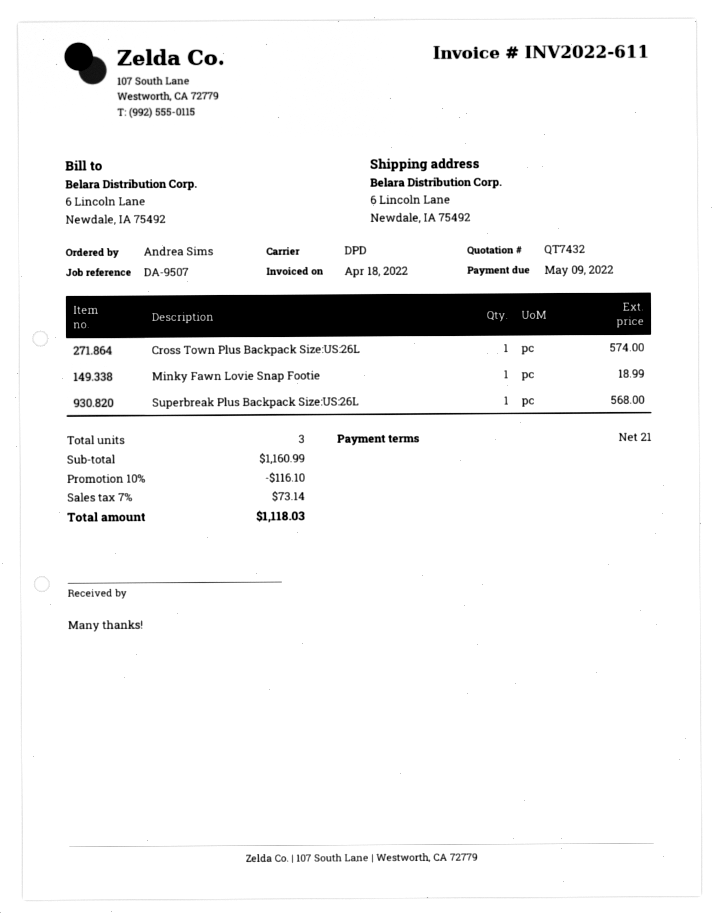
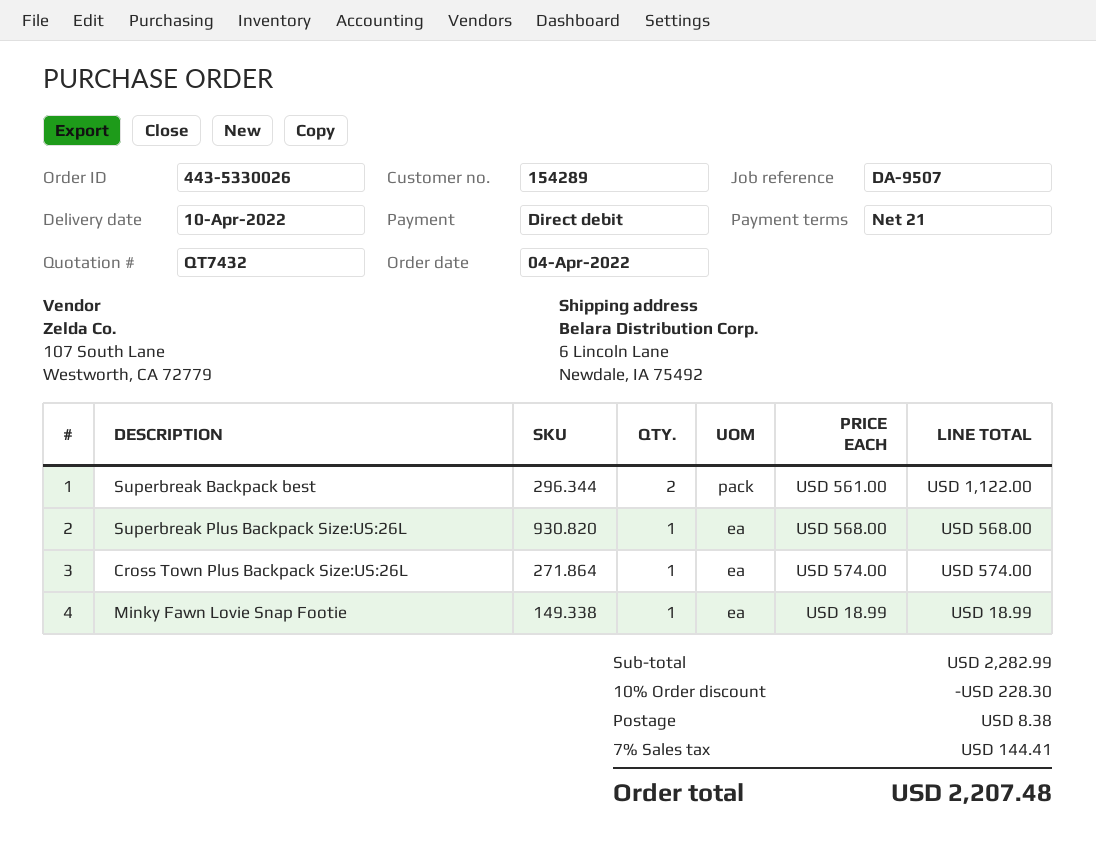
Superbreak Backpack best: none -> 2 for 1122.00
subtotal: 1160.99 -> 2282.99
discount: 10% = 116.10 -> 10% = 228.30
shipping: none -> 8.38
tax: 7% = 73.14 -> 7% = 144.41
total: 1118.03 -> 2207.48

